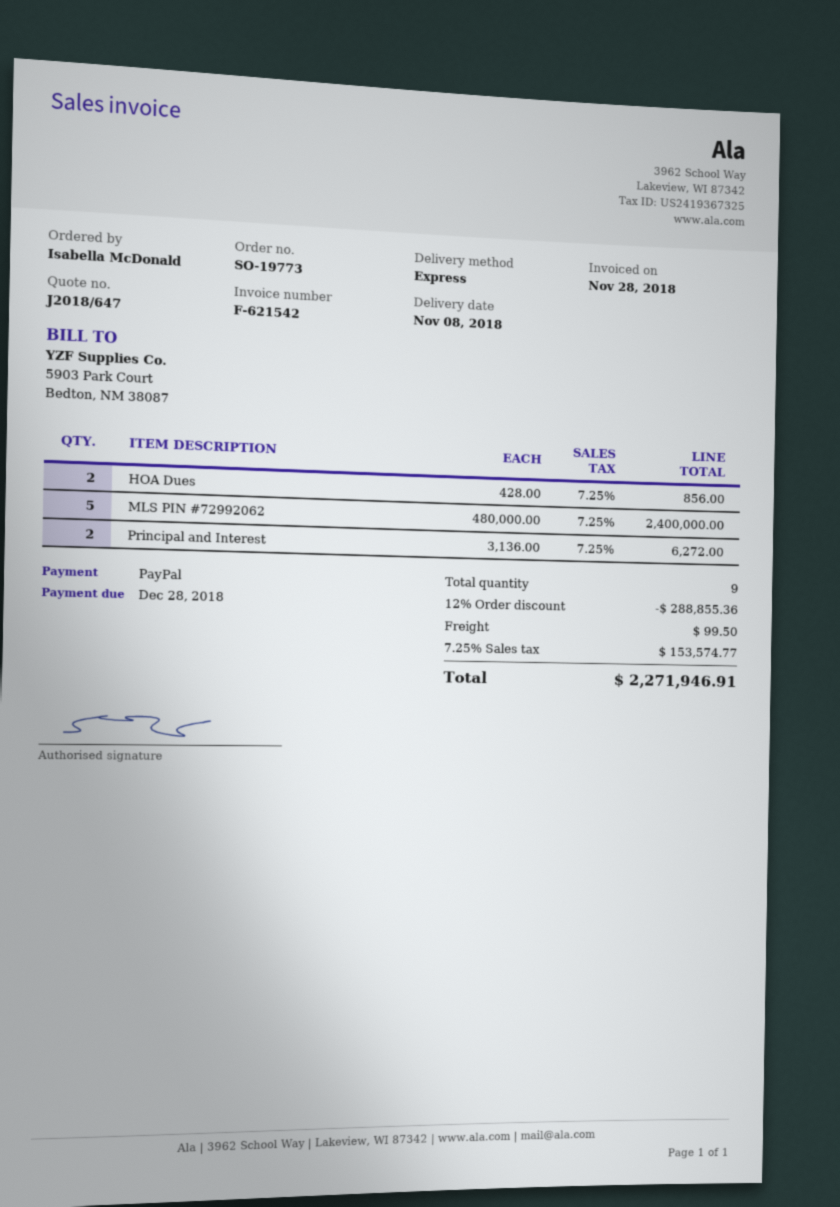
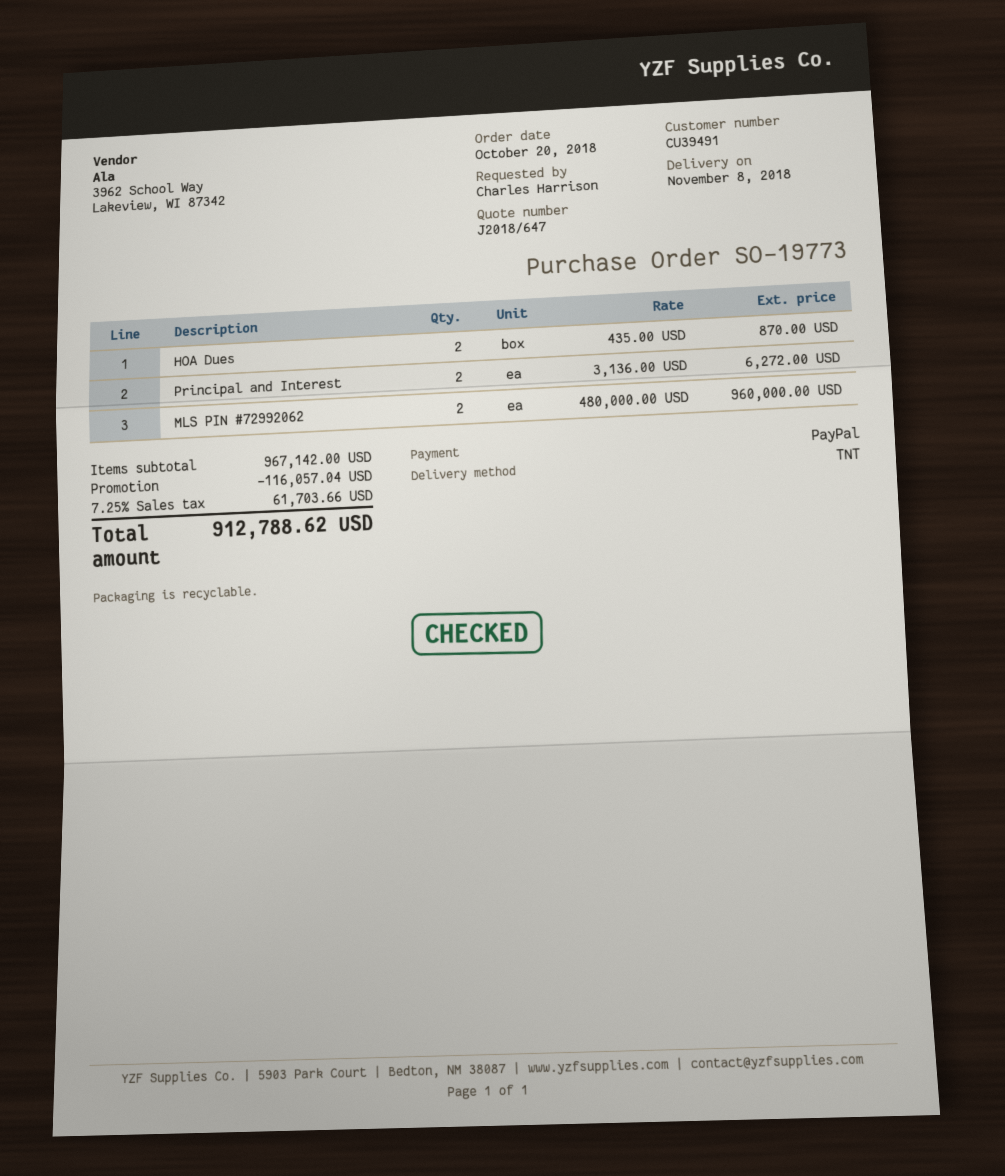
ordered by: Isabella McDonald -> Charles Harrison
shipping method: express -> TNT
HOA Dues: 2 x 428.00 = 856.00 -> 2 x 435.00 = 870.00
MLS PIN #72992062: 5 x 480000.00 = 2400000.00 -> 2 x 480000.00 = 960000.00
discount: 288855.36 -> 116057.04
shipping: 99.50 -> none
tax: 7.25% = 153574.77 -> 7.25% = 61703.66
total: 2271946.91 -> 912788.62

